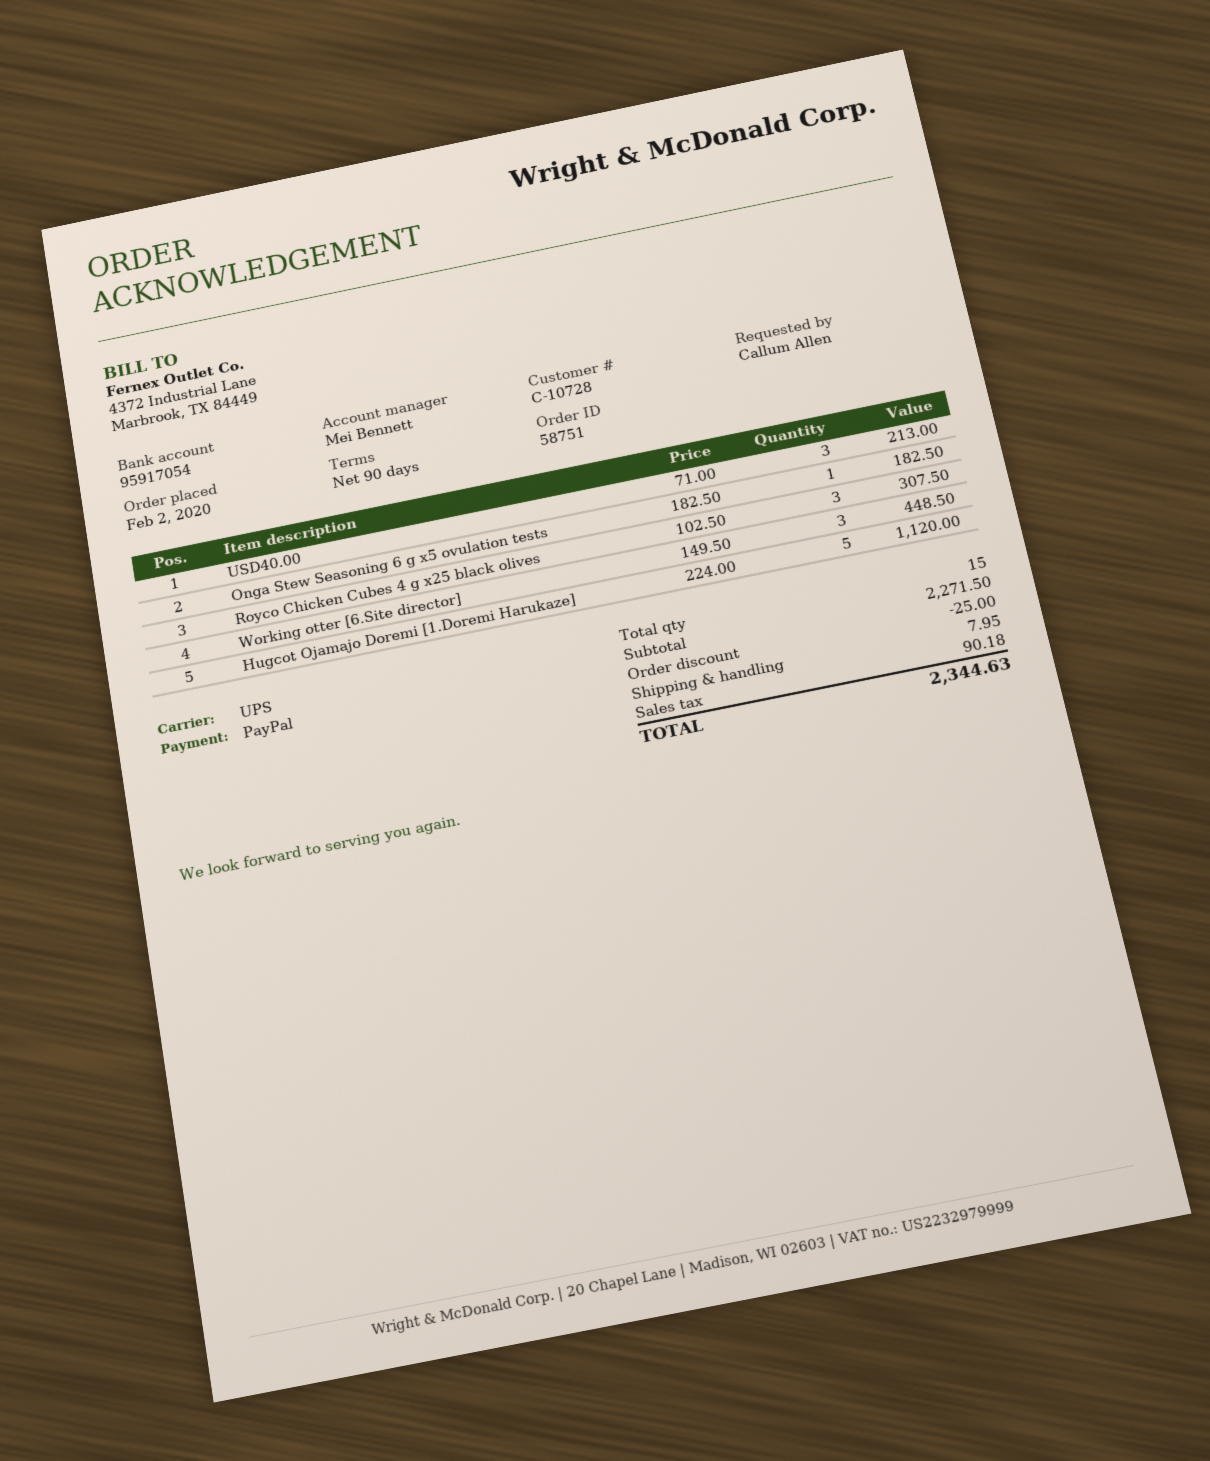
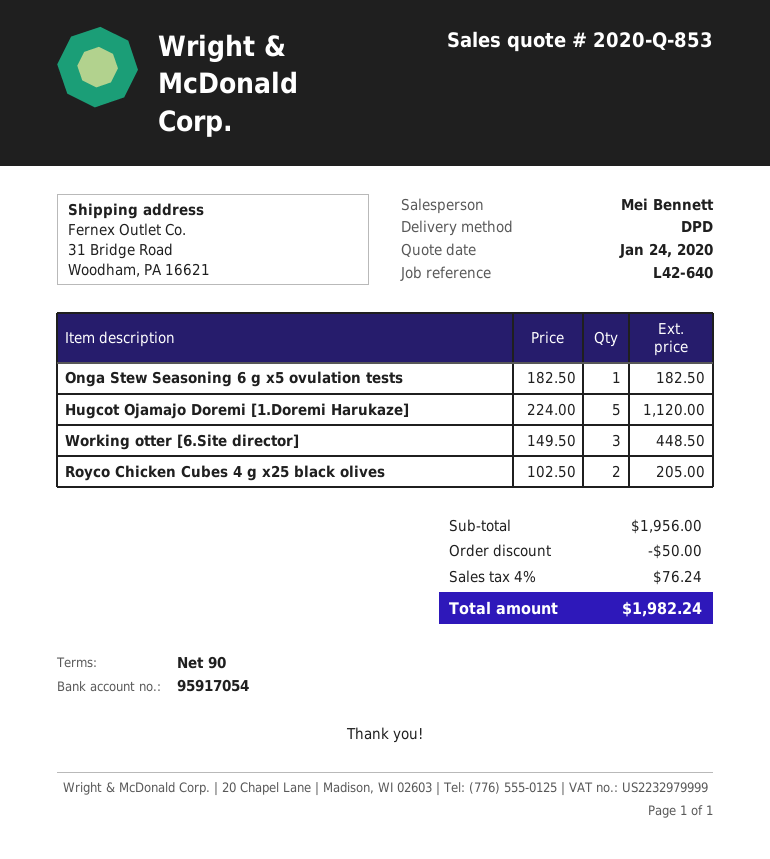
shipping method: UPS -> DPD
USD40.00: 3 x 71.00 = 213.00 -> none
Royco Chicken Cubes 4 g x25 black olives: 3 x 102.50 = 307.50 -> 2 x 102.50 = 205.00
subtotal: 2271.50 -> 1956.00
discount: 25.00 -> 50.00
shipping: 7.95 -> none
tax: 90.18 -> 76.24
total: 2344.63 -> 1982.24

